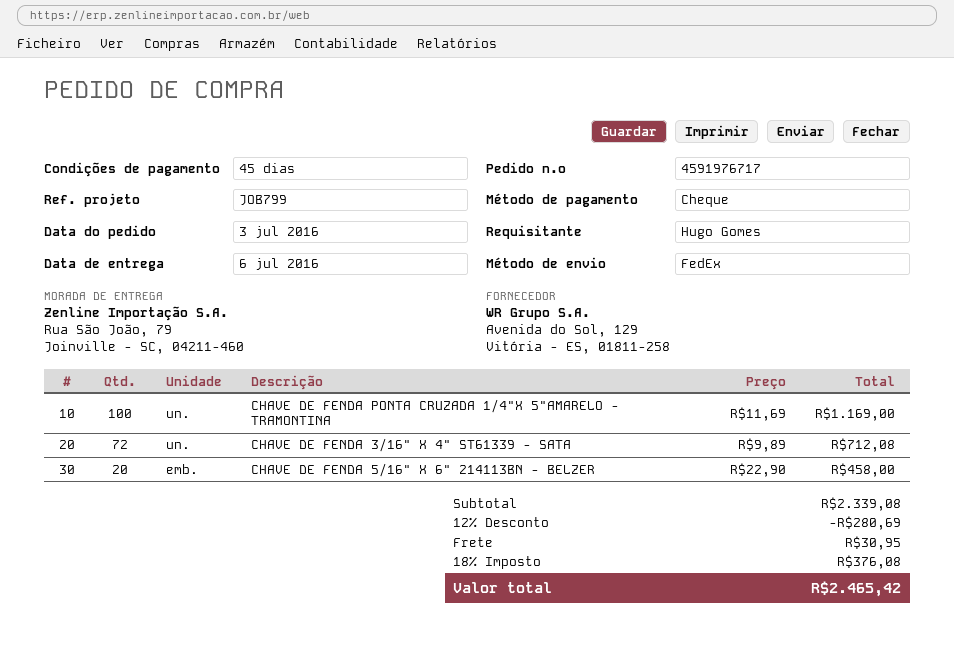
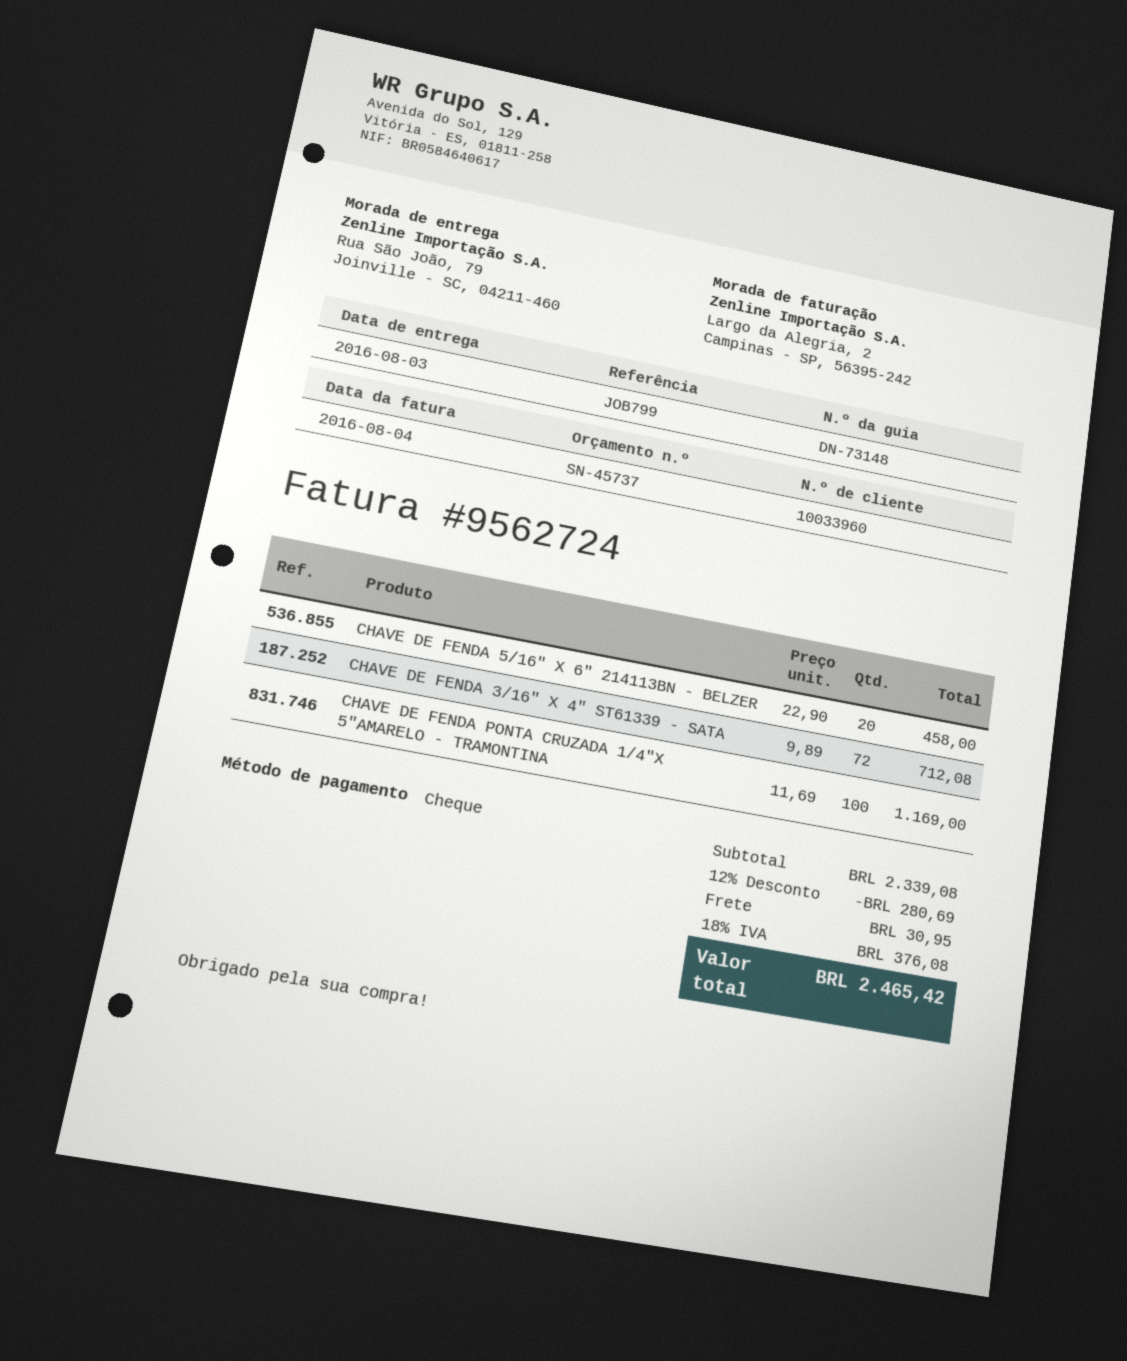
delivery date: 2016-07-06 -> 2016-08-03

